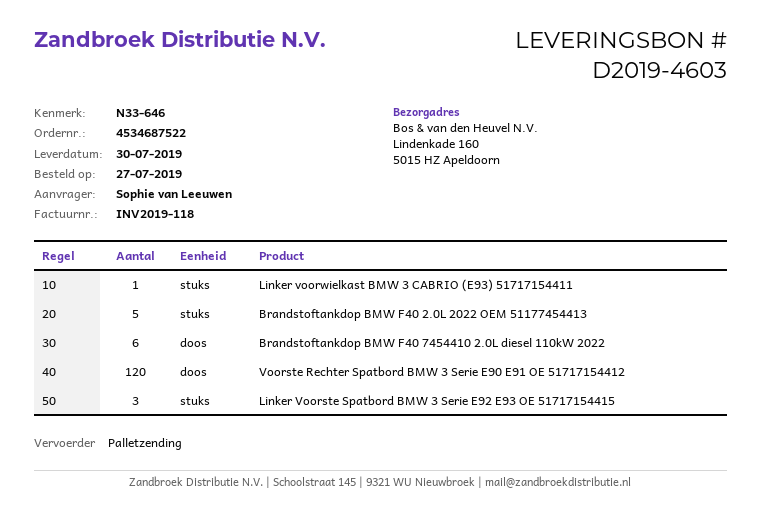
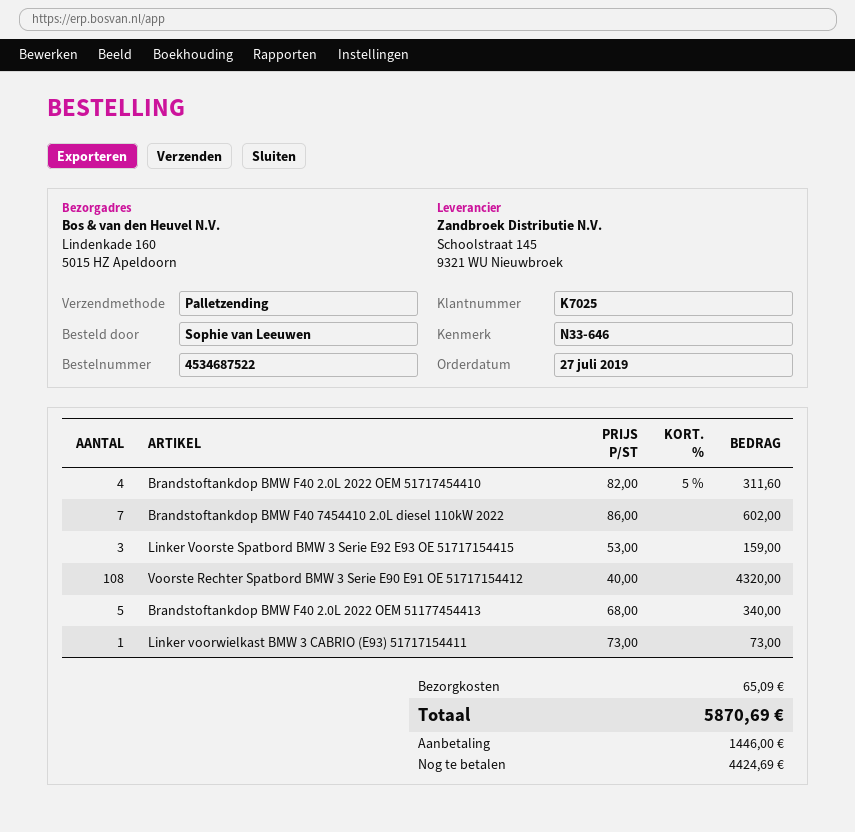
Brandstoftankdop BMW F40 7454410 2.0L diesel 110kW 2022: 6 -> 7
Voorste Rechter Spatbord BMW 3 Serie E90 E91 OE 51717154412: 120 -> 108
Brandstoftankdop BMW F40 2.0L 2022 OEM 51717454410: none -> 4

